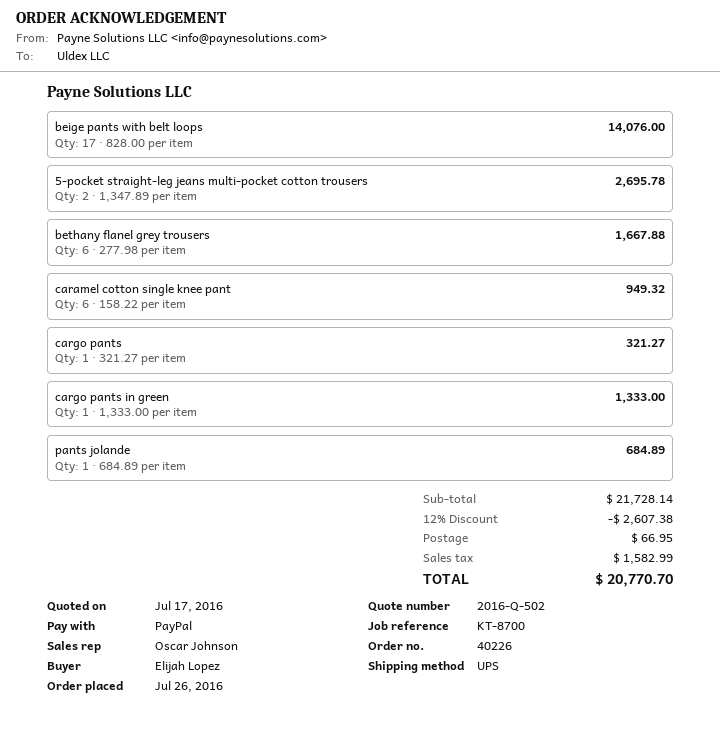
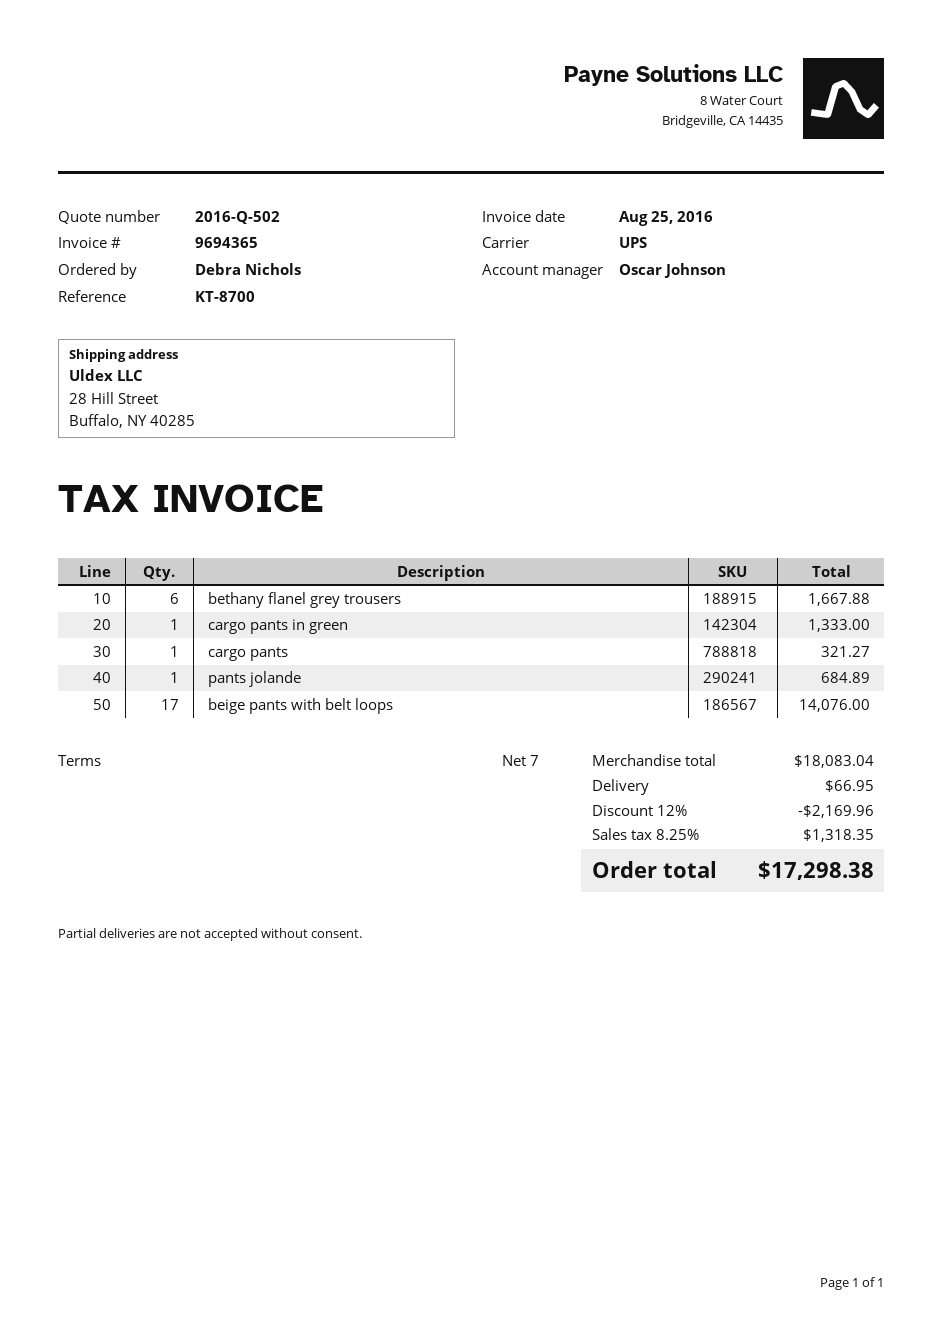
ordered by: Elijah Lopez -> Debra Nichols
5-pocket straight-leg jeans multi-pocket cotton trousers: 2 for 2695.78 -> none
caramel cotton single knee pant: 6 for 949.32 -> none
subtotal: 21728.14 -> 18083.04
discount: 12% = 2607.38 -> 12% = 2169.96
tax: 1582.99 -> 1318.35
total: 20770.70 -> 17298.38

